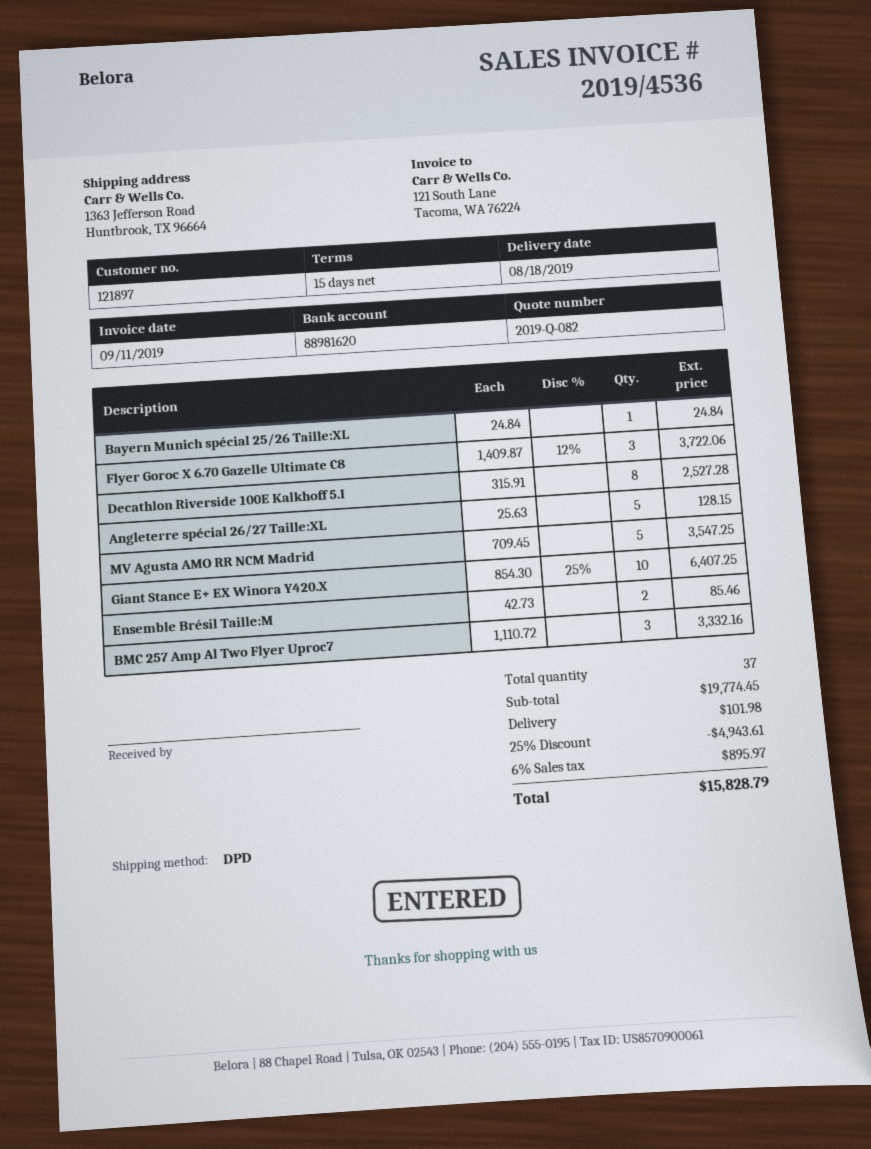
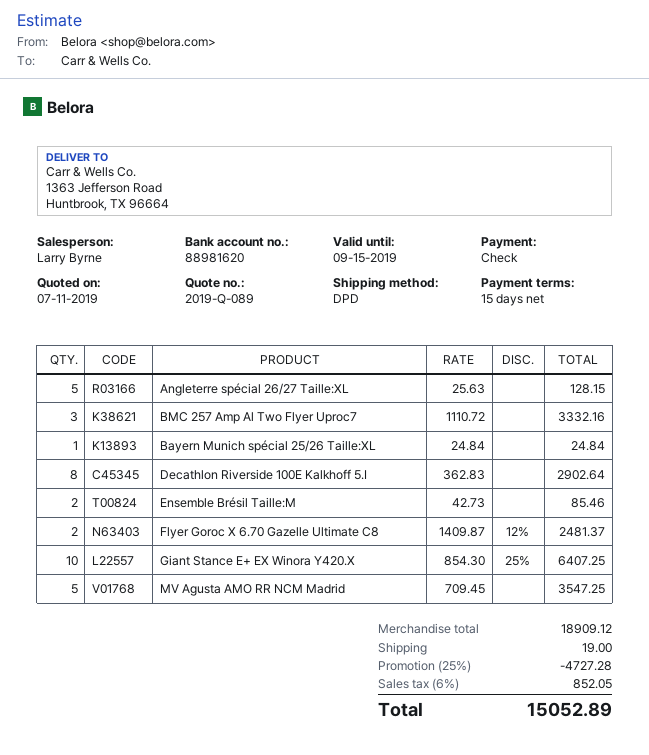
quote number: 2019-Q-082 -> 2019-Q-089
Flyer Goroc X 6.70 Gazelle Ultimate C8: 3 x 1409.87 - 12% = 3722.06 -> 2 x 1409.87 - 12% = 2481.37
Decathlon Riverside 100E Kalkhoff 5.I: 8 x 315.91 = 2527.28 -> 8 x 362.83 = 2902.64
subtotal: 19774.45 -> 18909.12
discount: 25% = 4943.61 -> 25% = 4727.28
shipping: 101.98 -> 19.00
tax: 6% = 895.97 -> 6% = 852.05
total: 15828.79 -> 15052.89

